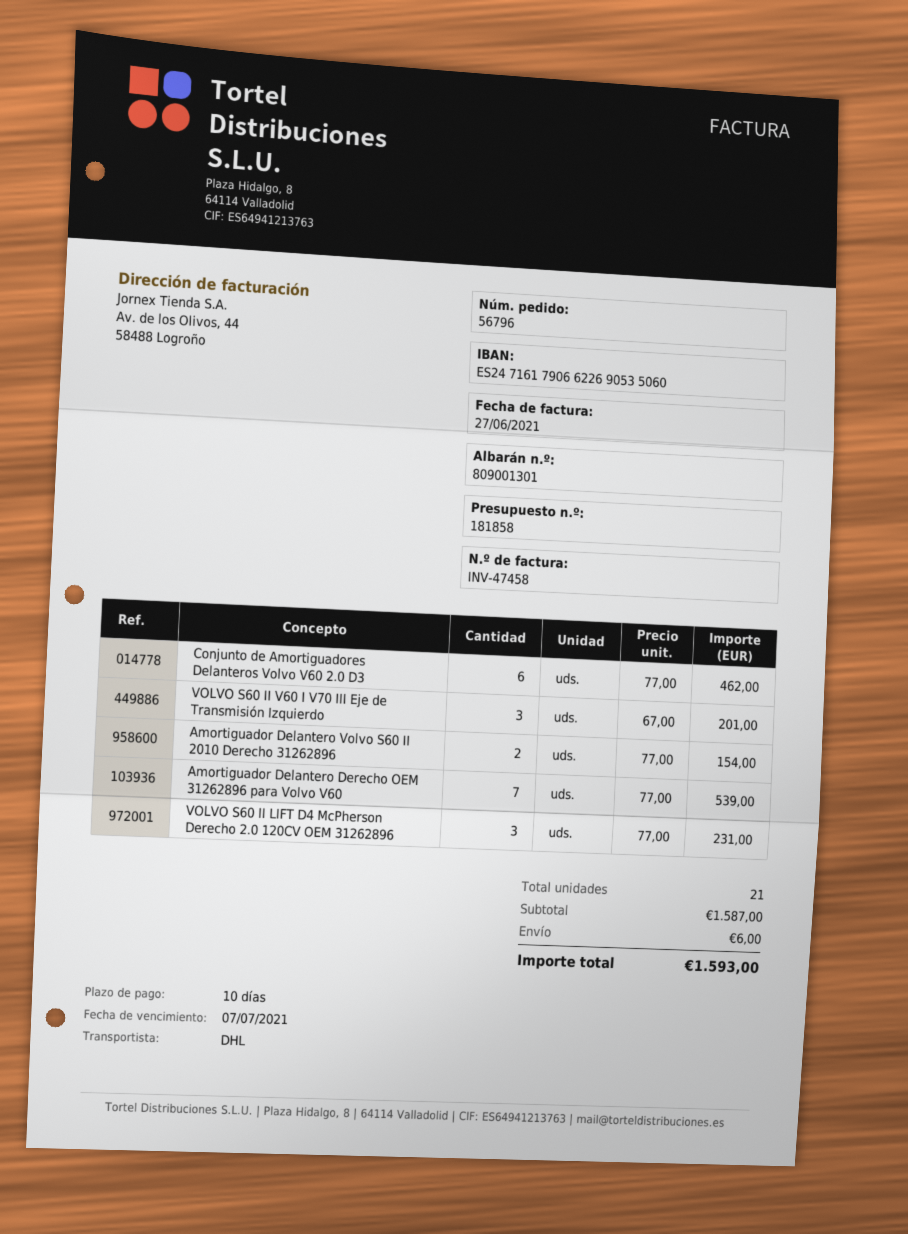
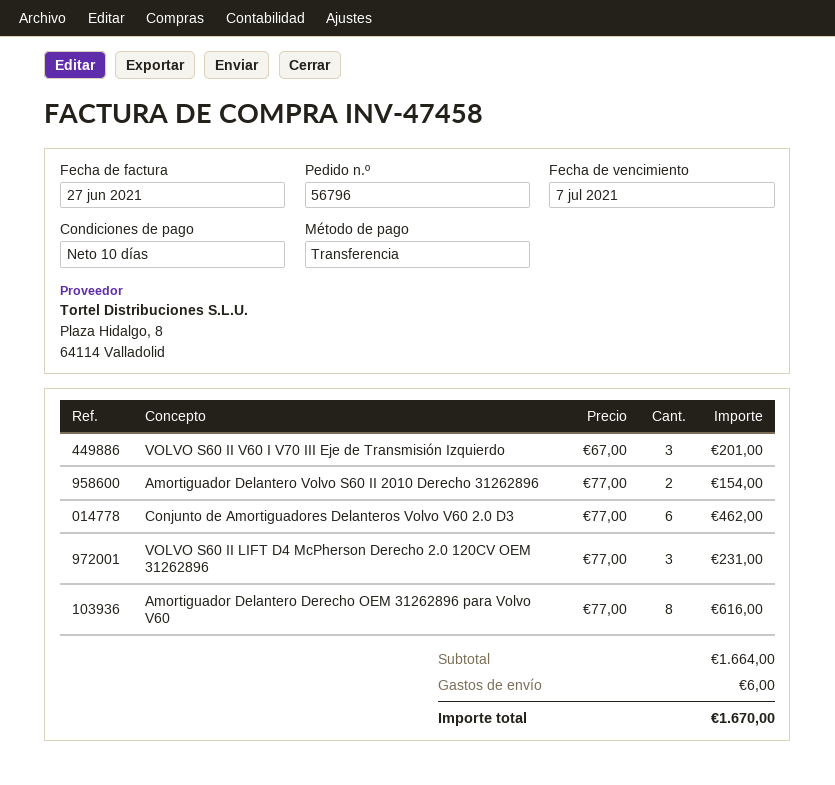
Amortiguador Delantero Derecho OEM 31262896 para Volvo V60: 7 x 77.00 = 539.00 -> 8 x 77.00 = 616.00
subtotal: 1587.00 -> 1664.00
total: 1593.00 -> 1670.00

